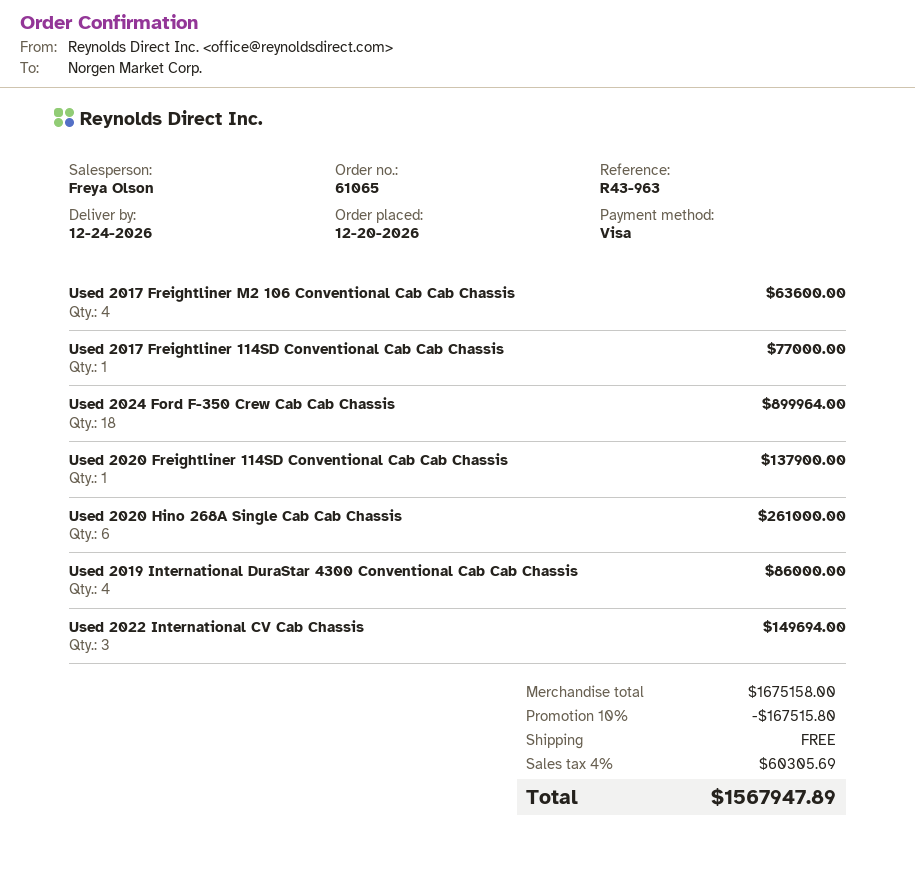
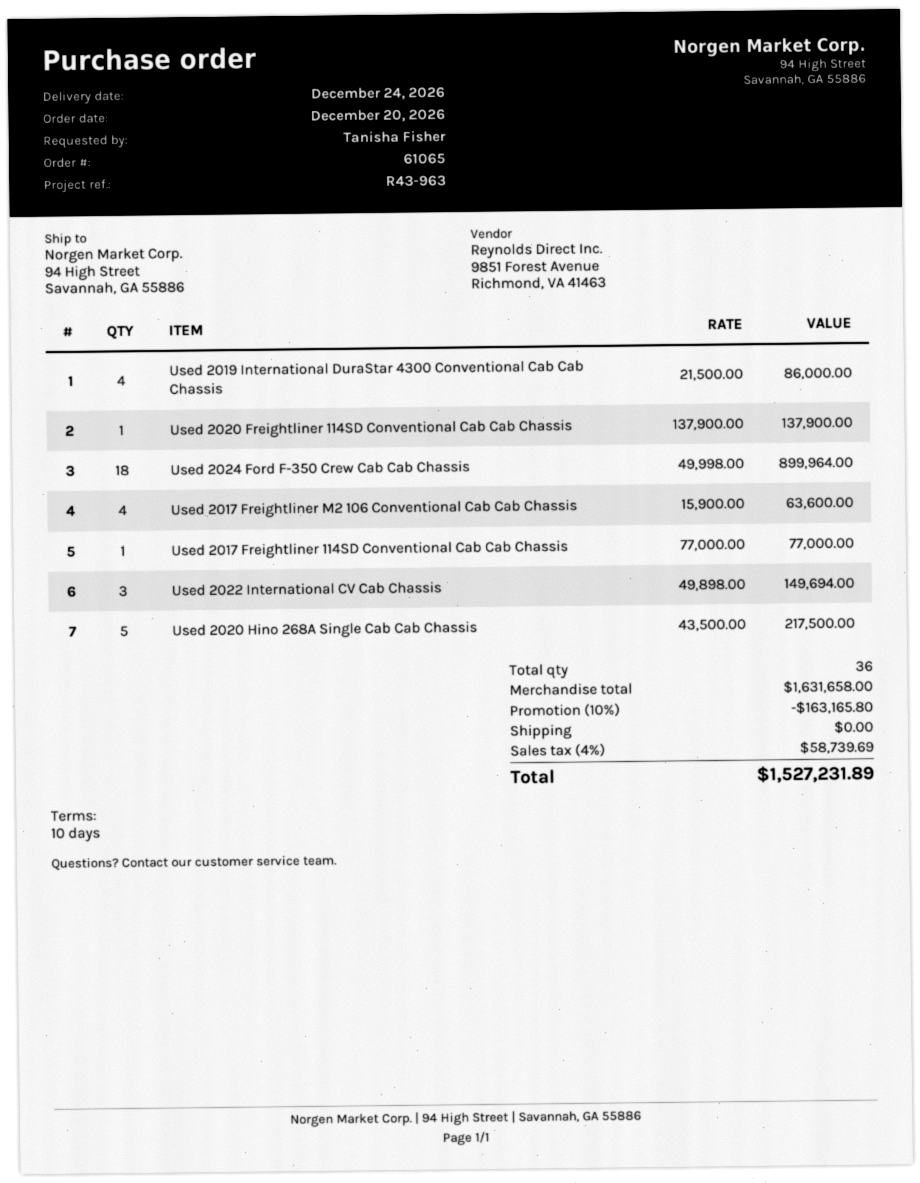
Used 2020 Hino 268A Single Cab Cab Chassis: 6 for 261000.00 -> 5 for 217500.00
subtotal: 1675158.00 -> 1631658.00
discount: 10% = 167515.80 -> 10% = 163165.80
tax: 4% = 60305.69 -> 4% = 58739.69
total: 1567947.89 -> 1527231.89

